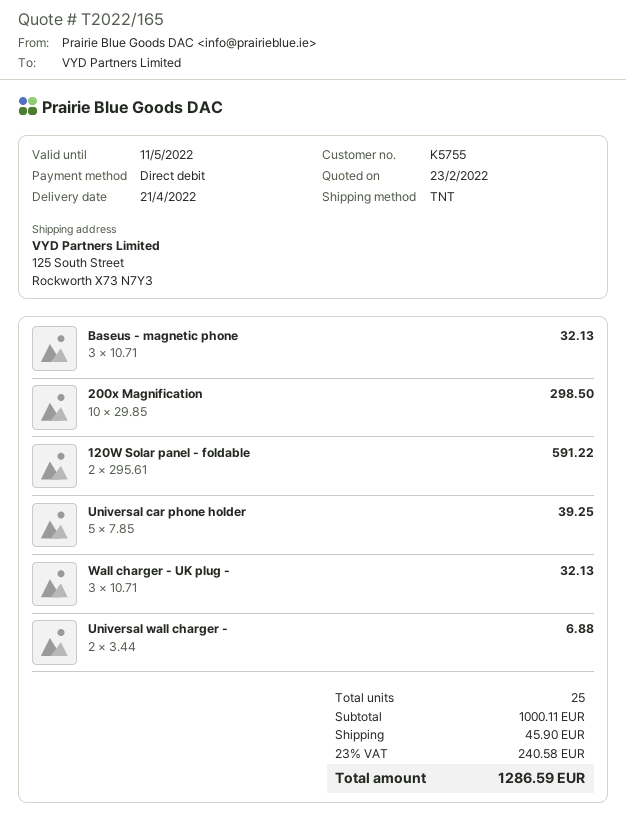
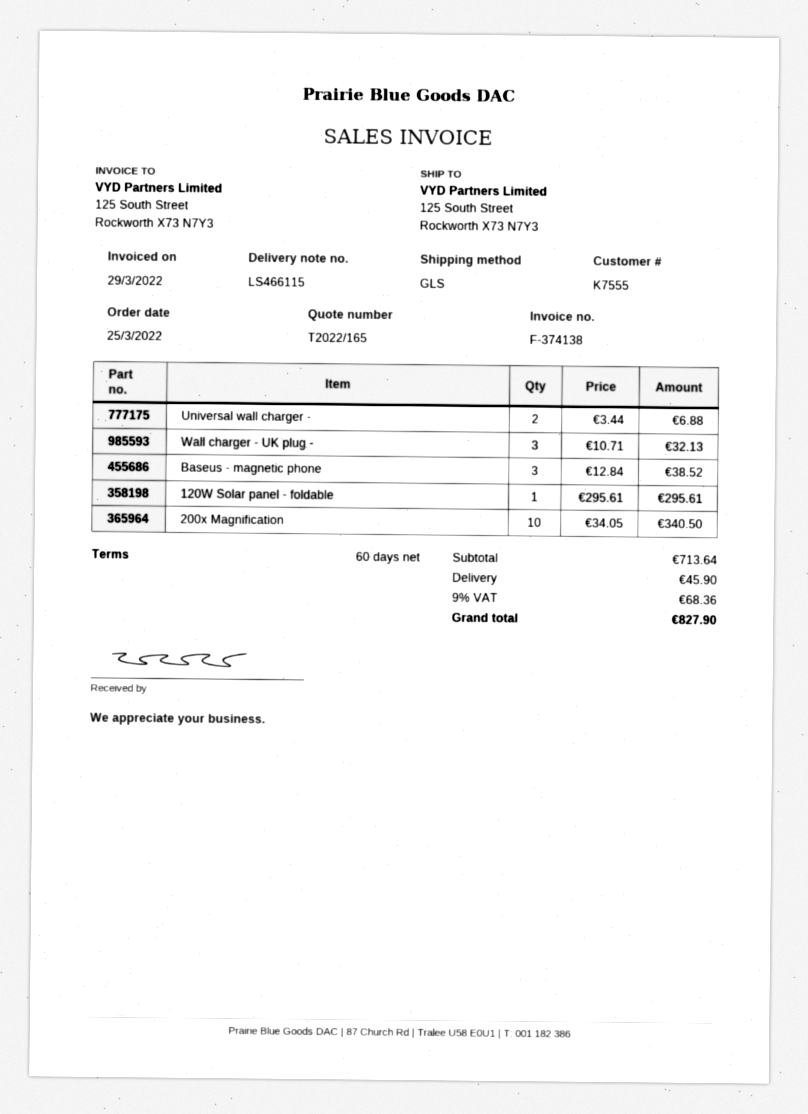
customer number: K5755 -> K7555
shipping method: TNT -> GLS
Baseus - magnetic phone: 3 x 10.71 = 32.13 -> 3 x 12.84 = 38.52
200x Magnification: 10 x 29.85 = 298.50 -> 10 x 34.05 = 340.50
120W Solar panel - foldable: 2 x 295.61 = 591.22 -> 1 x 295.61 = 295.61
Universal car phone holder: 5 x 7.85 = 39.25 -> none
subtotal: 1000.11 -> 713.64
tax: 23% = 240.58 -> 9% = 68.36
total: 1286.59 -> 827.90

